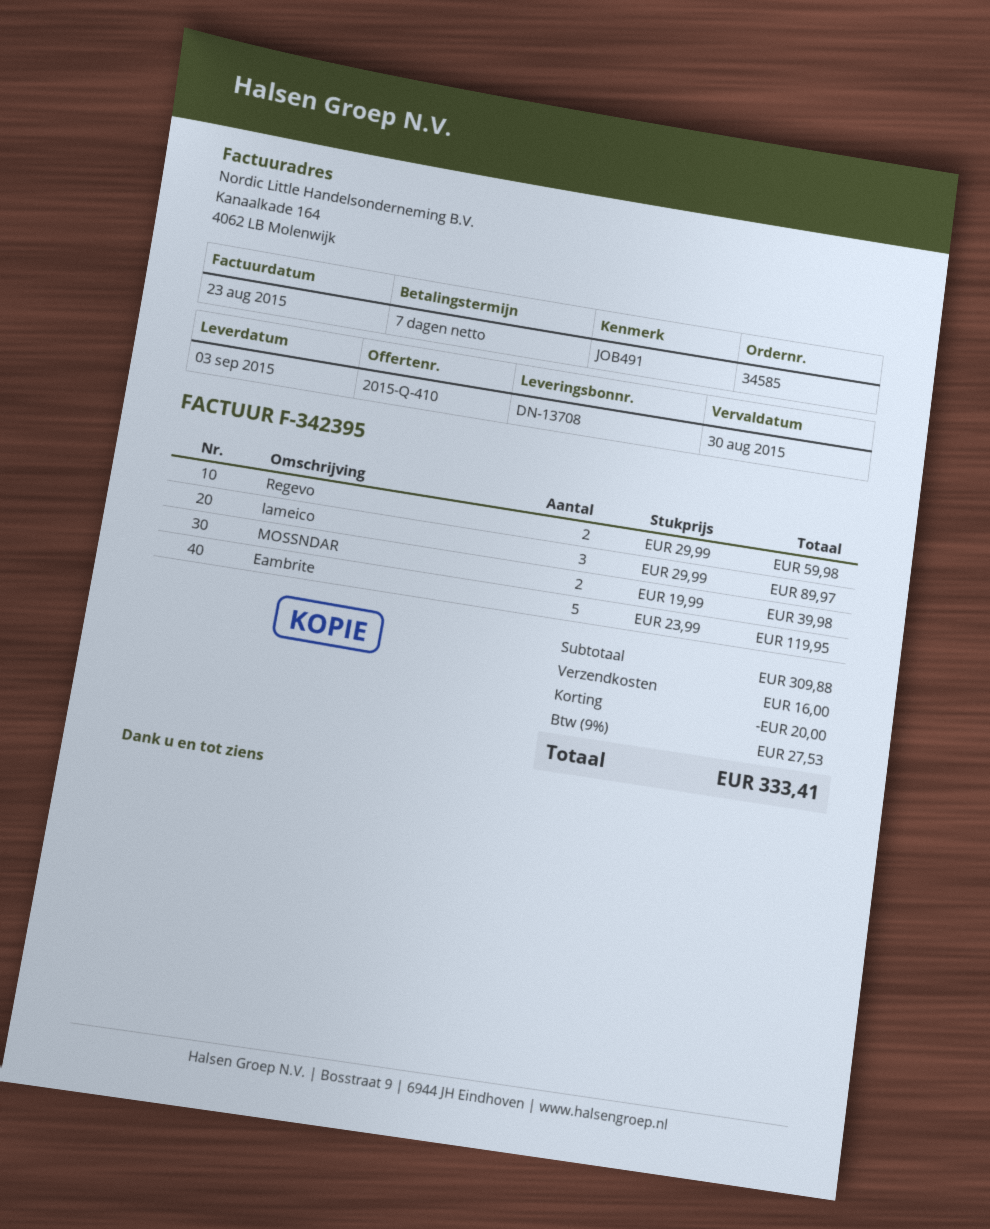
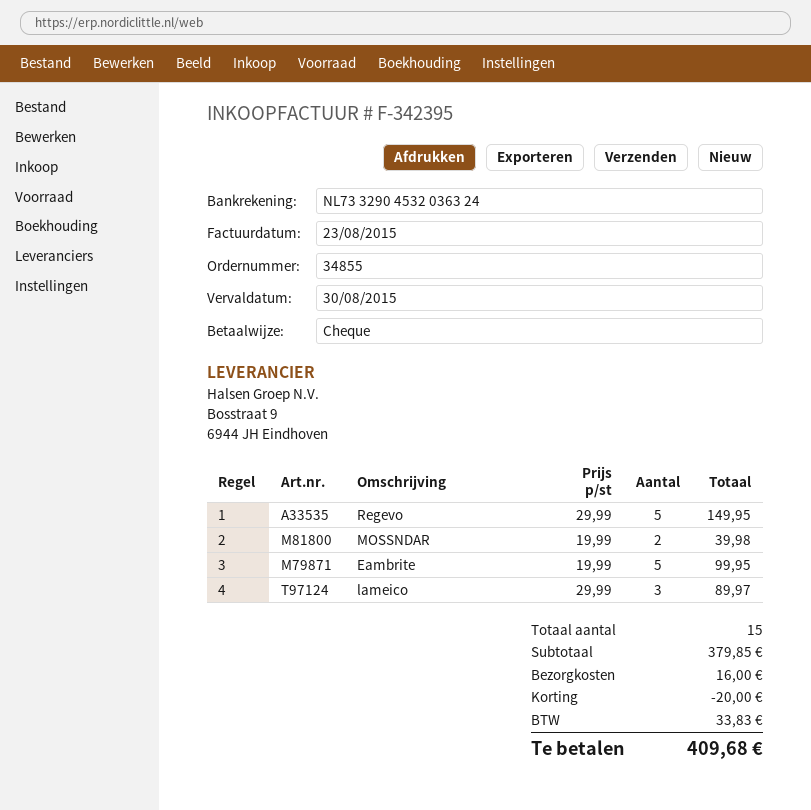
order number: 34585 -> 34855
Regevo: 2 x 29.99 = 59.98 -> 5 x 29.99 = 149.95
Eambrite: 5 x 23.99 = 119.95 -> 5 x 19.99 = 99.95
subtotal: 309.88 -> 379.85
tax: 27.53 -> 33.83
total: 333.41 -> 409.68

